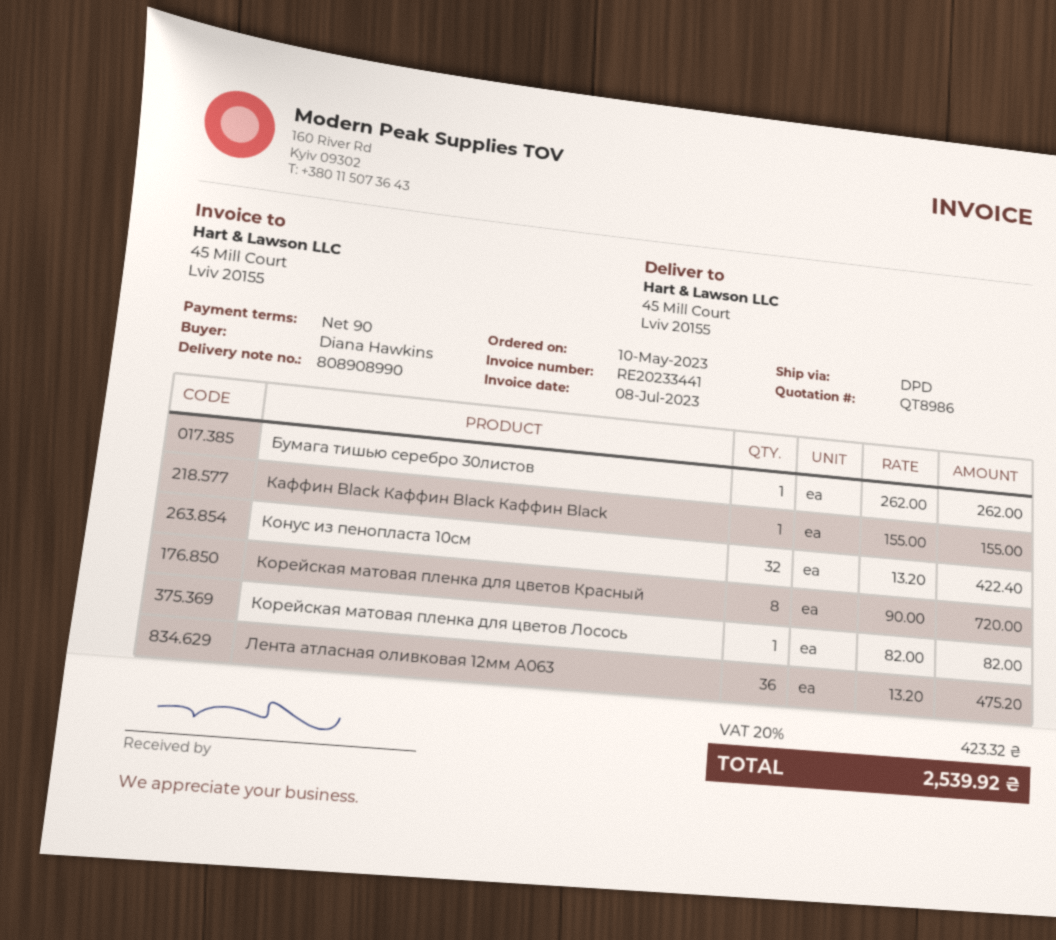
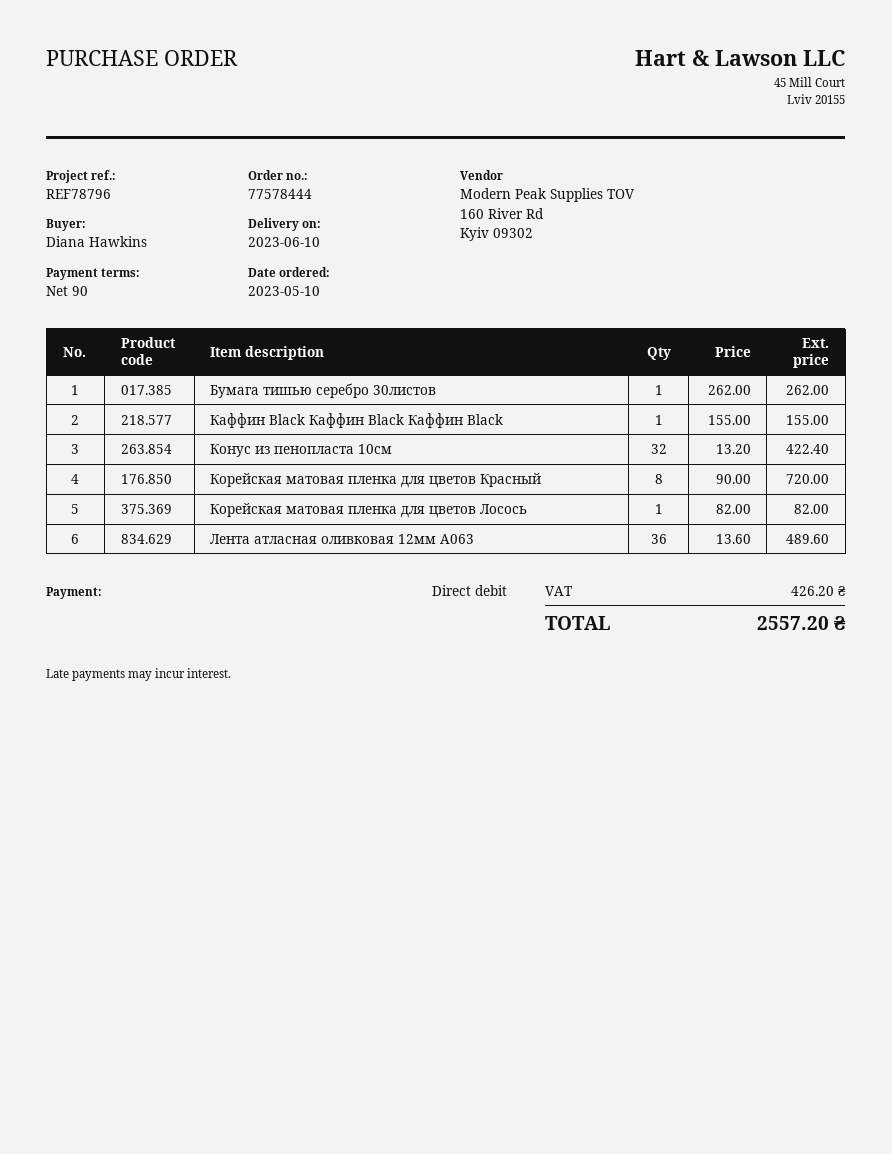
Лента атласная оливковая 12мм А063: 36 x 13.20 = 475.20 -> 36 x 13.60 = 489.60
tax: 423.32 -> 426.20
total: 2539.92 -> 2557.20

